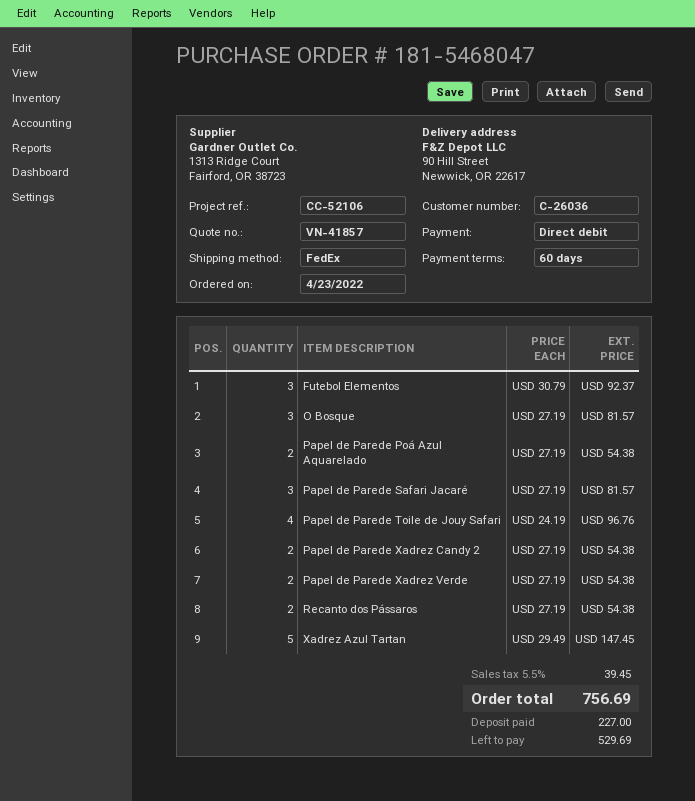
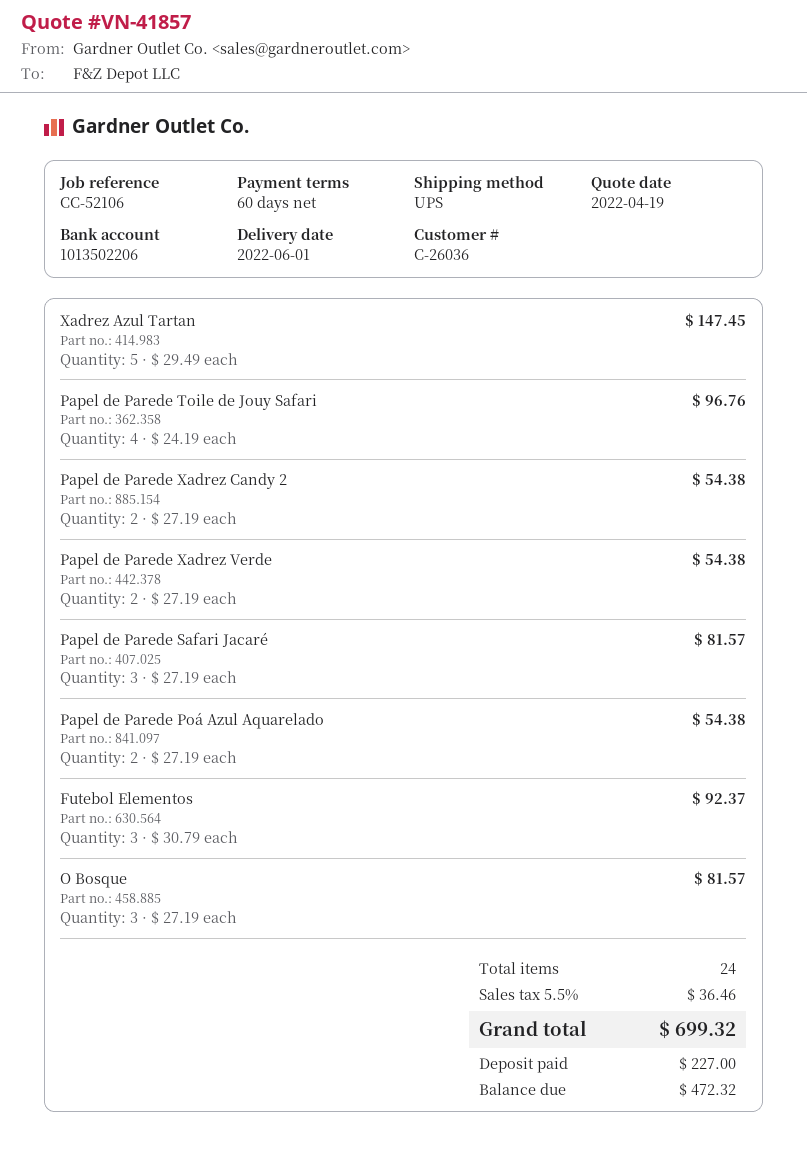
shipping method: FedEx -> UPS
Recanto dos Pássaros: 2 x 27.19 = 54.38 -> none
tax: 5.5% = 39.45 -> 5.5% = 36.46
total: 756.69 -> 699.32
balance: 529.69 -> 472.32

